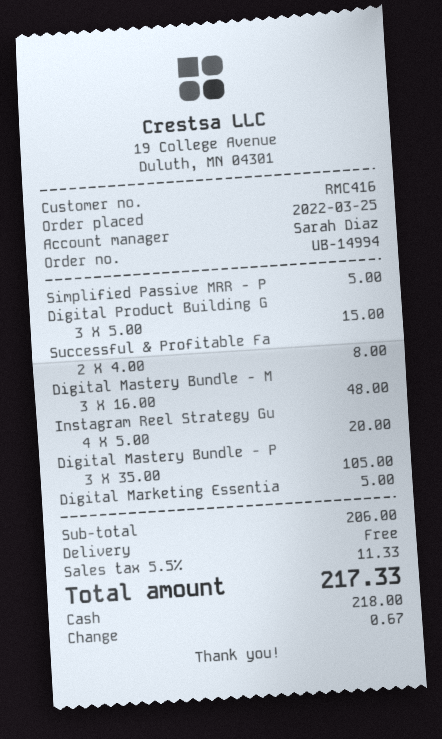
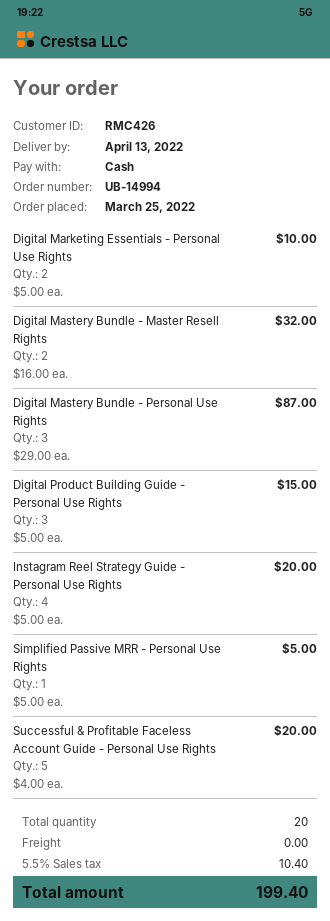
customer number: RMC416 -> RMC426
Successful & Profitable Fa: 2 x 4.00 = 8.00 -> 5 x 4.00 = 20.00
Digital Mastery Bundle - M: 3 x 16.00 = 48.00 -> 2 x 16.00 = 32.00
Digital Mastery Bundle - P: 3 x 35.00 = 105.00 -> 3 x 29.00 = 87.00
Digital Marketing Essentia: 1 x 5.00 = 5.00 -> 2 x 5.00 = 10.00
tax: 5.5% = 11.33 -> 5.5% = 10.40
total: 217.33 -> 199.40

